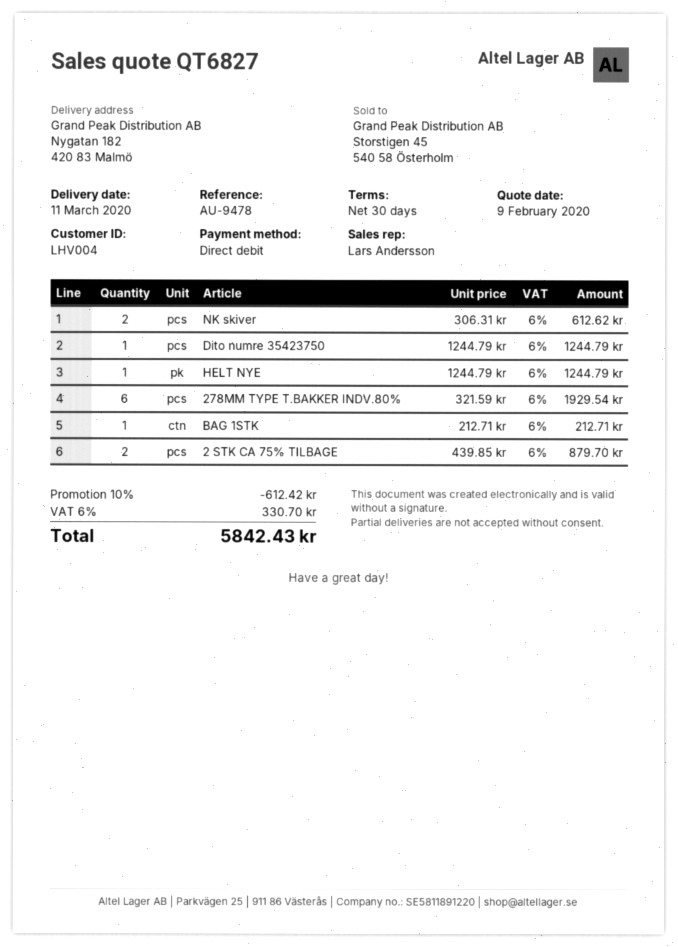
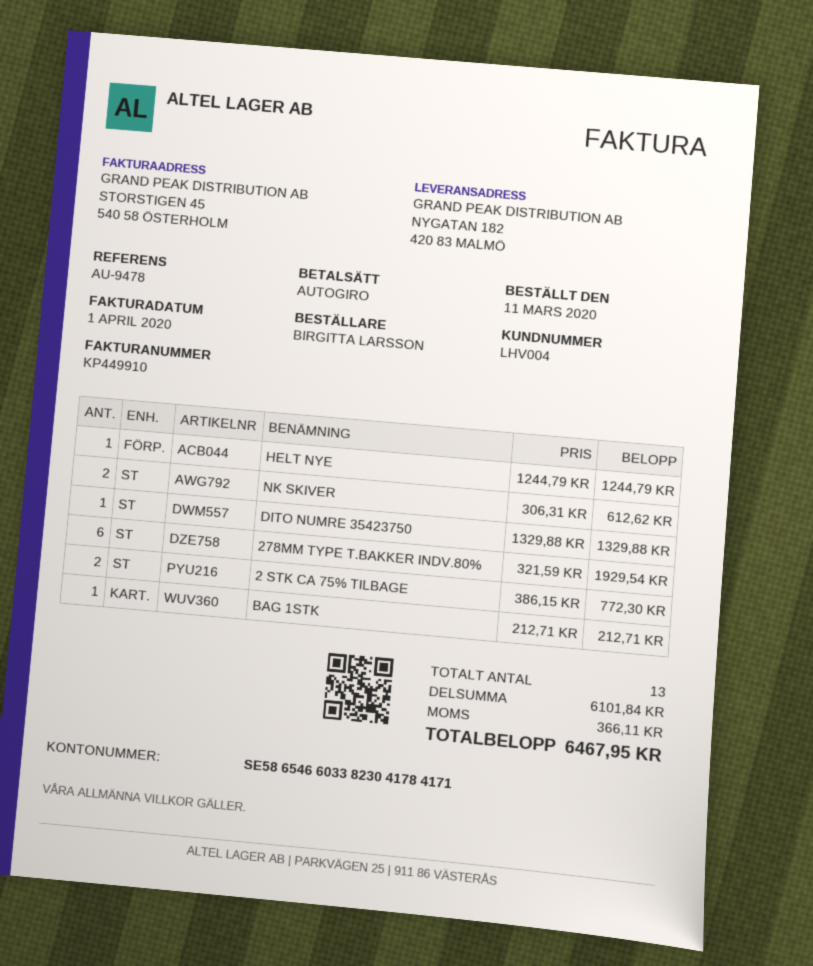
Dito numre 35423750: 1 x 1244.79 = 1244.79 -> 1 x 1329.88 = 1329.88
2 STK CA 75% TILBAGE: 2 x 439.85 = 879.70 -> 2 x 386.15 = 772.30
discount: 10% = 612.42 -> none
tax: 330.70 -> 366.11
total: 5842.43 -> 6467.95

